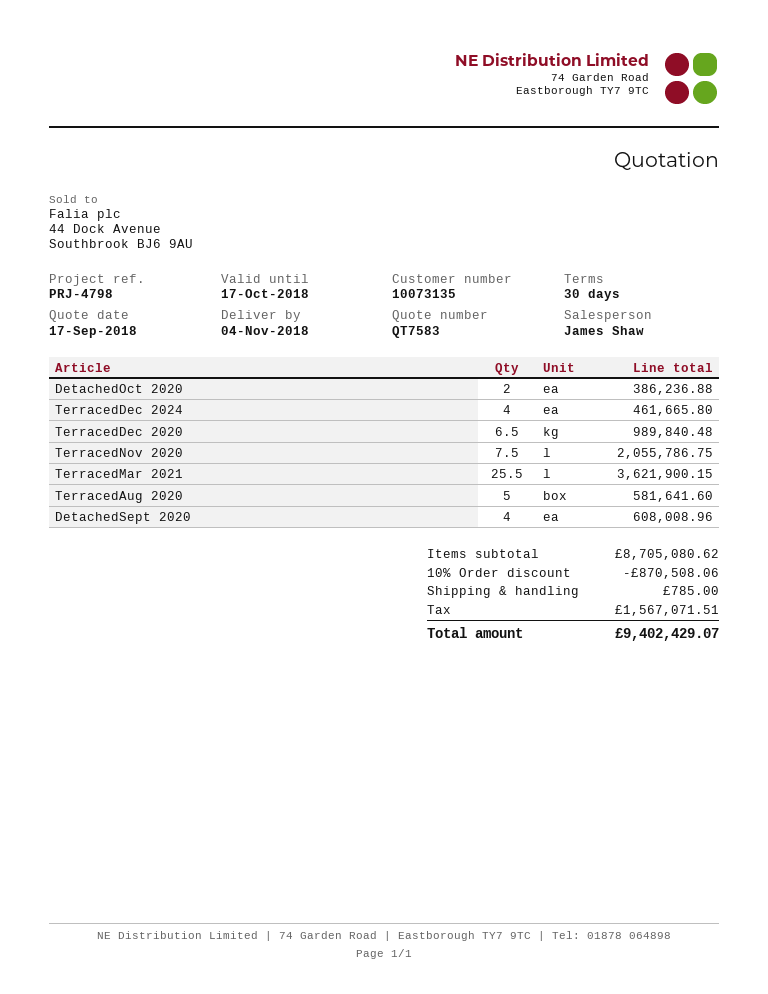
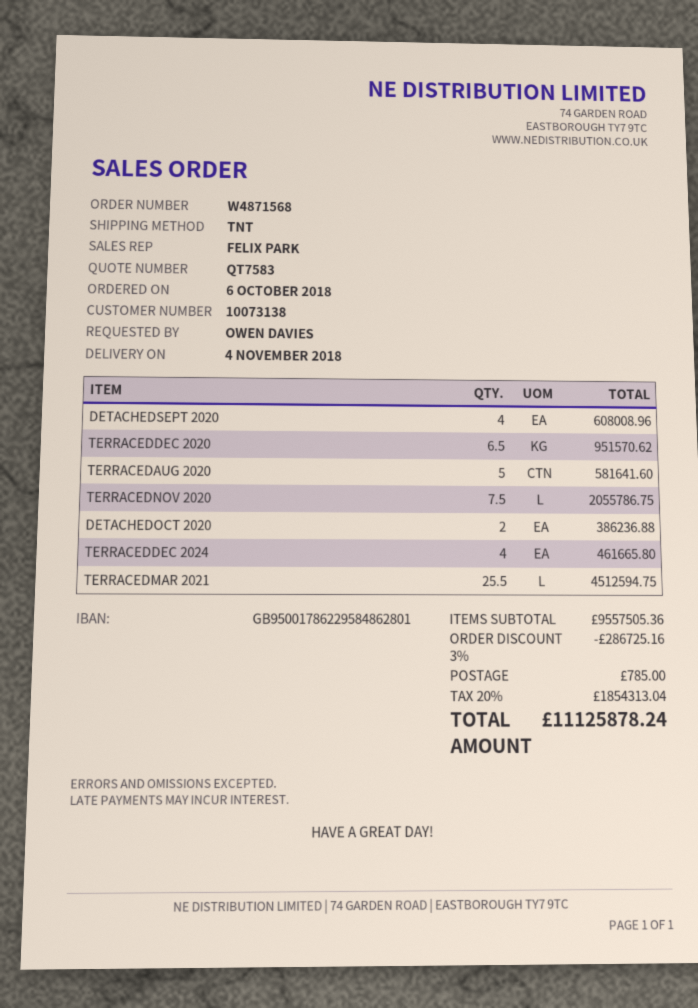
customer number: 10073135 -> 10073138
sales rep: James Shaw -> FELIX PARK
TerracedDec 2020: 6.5 for 989840.48 -> 6.5 for 951570.62
TerracedMar 2021: 25.5 for 3621900.15 -> 25.5 for 4512594.75
subtotal: 8705080.62 -> 9557505.36
discount: 10% = 870508.06 -> 3% = 286725.16
tax: 1567071.51 -> 1854313.04
total: 9402429.07 -> 11125878.24

